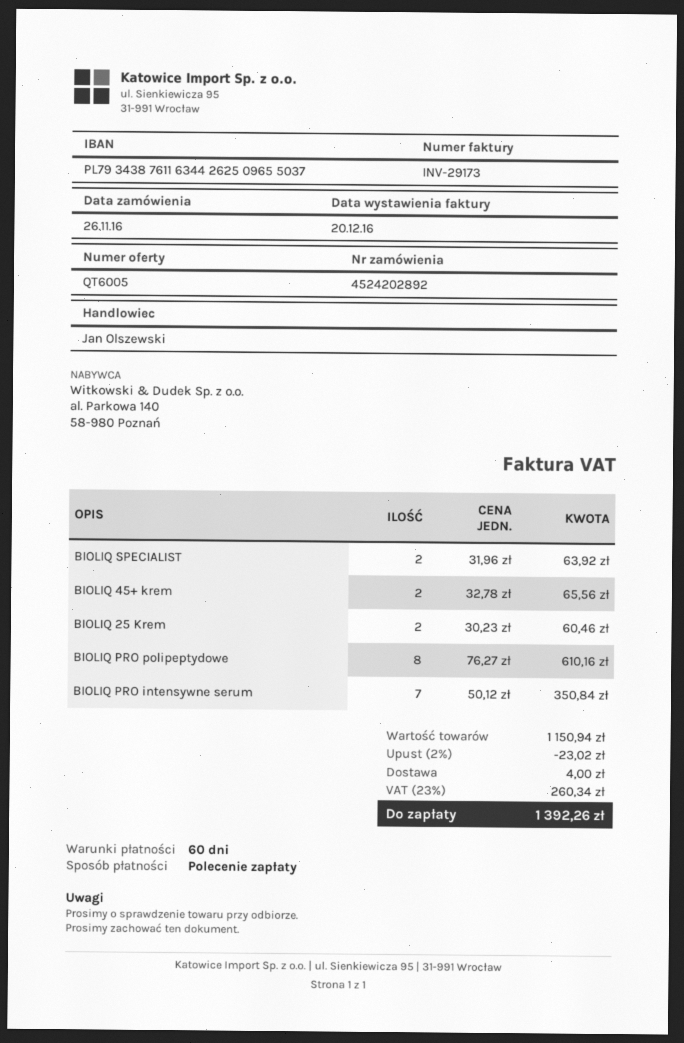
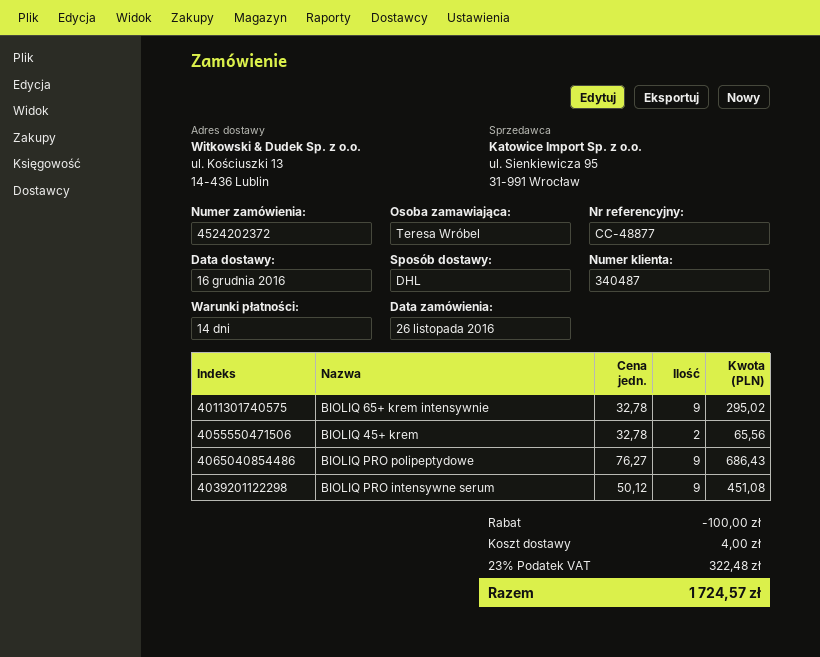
order number: 4524202892 -> 4524202372
payment terms: 60 days -> 14 days
BIOLIQ SPECIALIST: 2 x 31.96 = 63.92 -> none
BIOLIQ 25 Krem: 2 x 30.23 = 60.46 -> none
BIOLIQ PRO polipeptydowe: 8 x 76.27 = 610.16 -> 9 x 76.27 = 686.43
BIOLIQ PRO intensywne serum: 7 x 50.12 = 350.84 -> 9 x 50.12 = 451.08
BIOLIQ 65+ krem intensywnie: none -> 9 x 32.78 = 295.02
discount: 23.02 -> 100.00
tax: 23% = 260.34 -> 23% = 322.48
total: 1392.26 -> 1724.57

